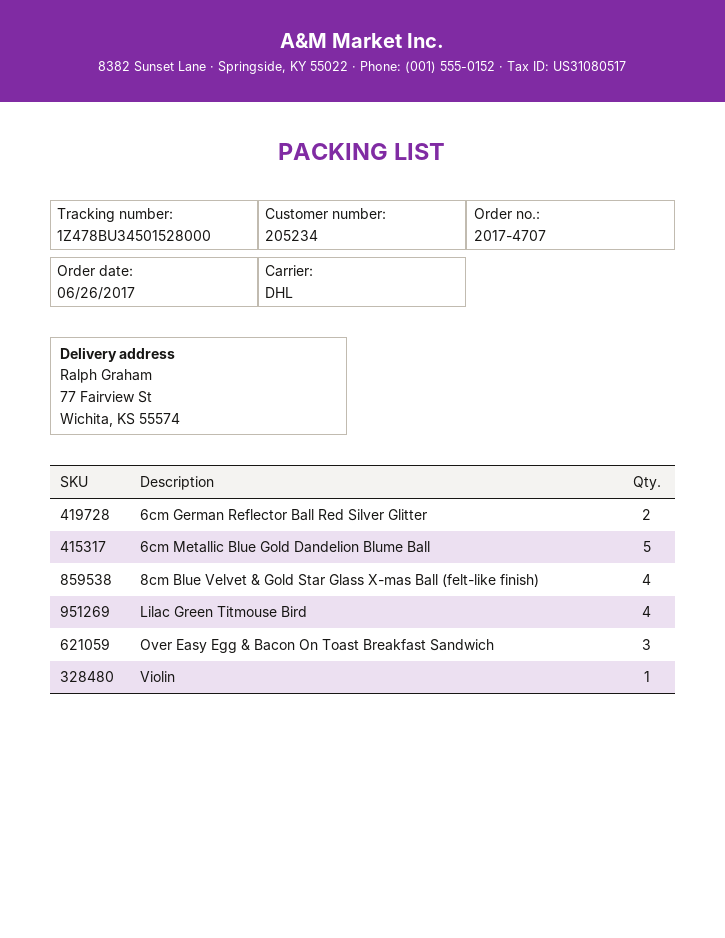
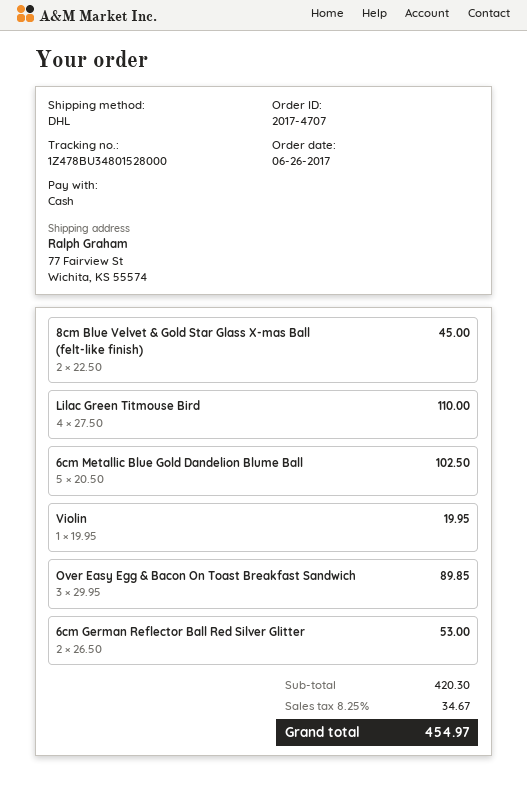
tracking number: 1Z478BU34501528000 -> 1Z478BU34801528000
8cm Blue Velvet & Gold Star Glass X-mas Ball (felt-like finish): 4 -> 2

